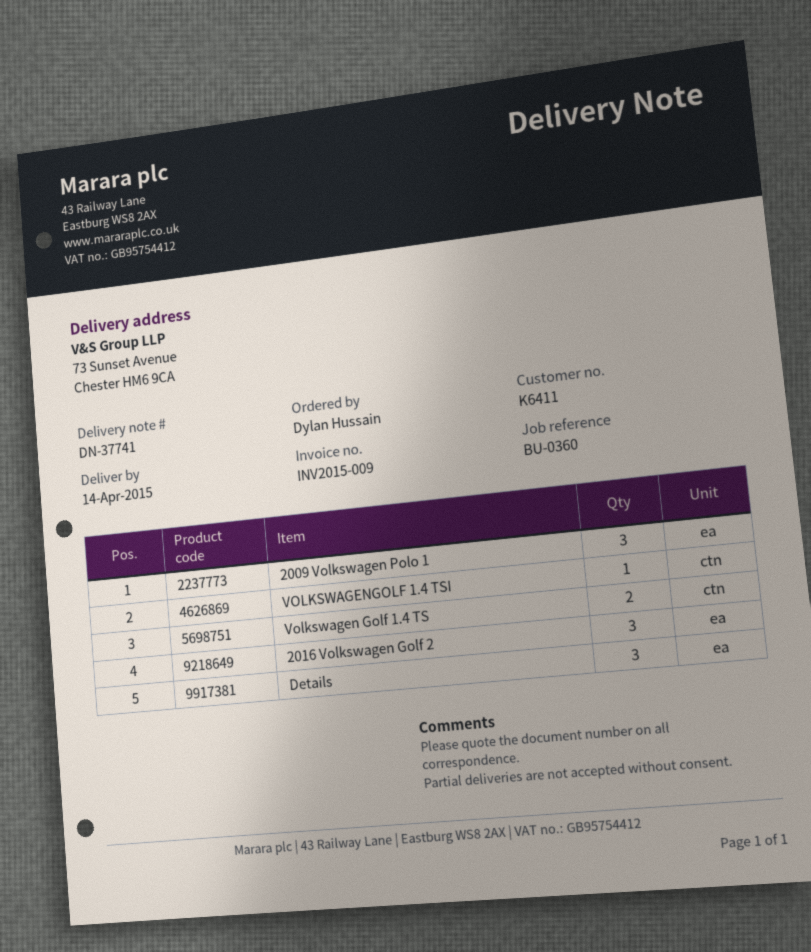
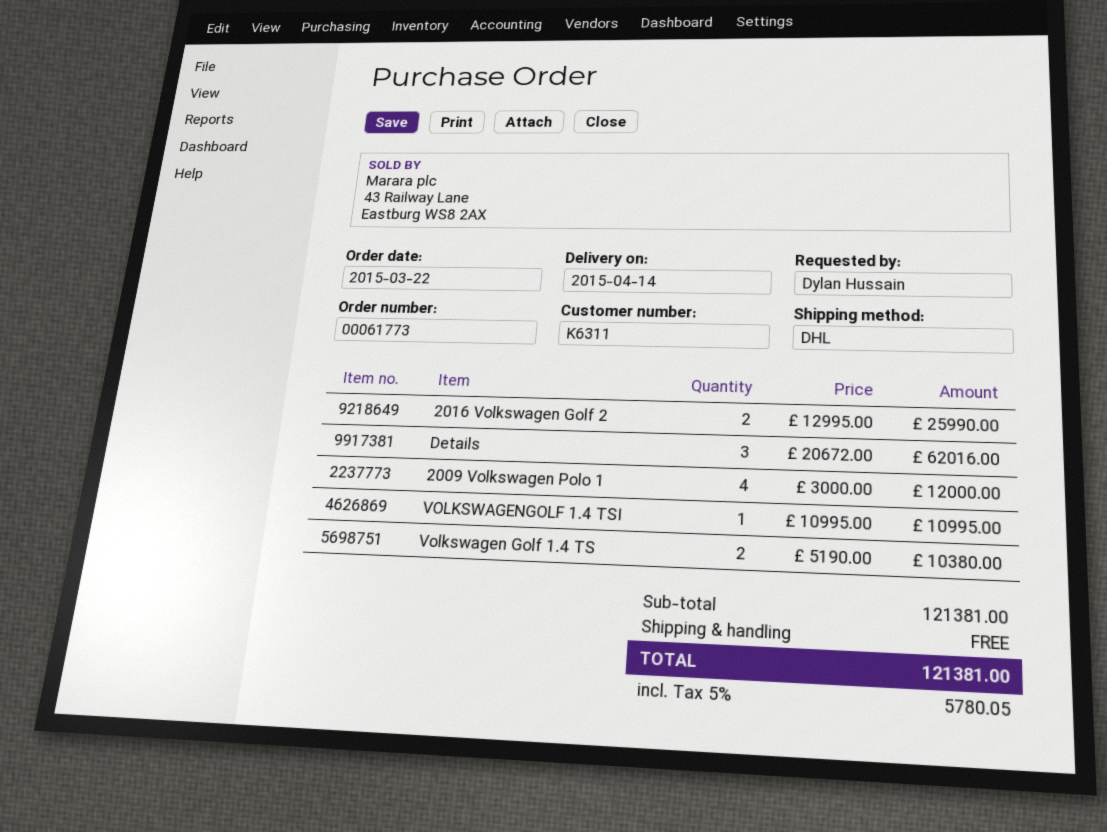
customer number: K6411 -> K6311
2009 Volkswagen Polo 1: 3 -> 4
2016 Volkswagen Golf 2: 3 -> 2

